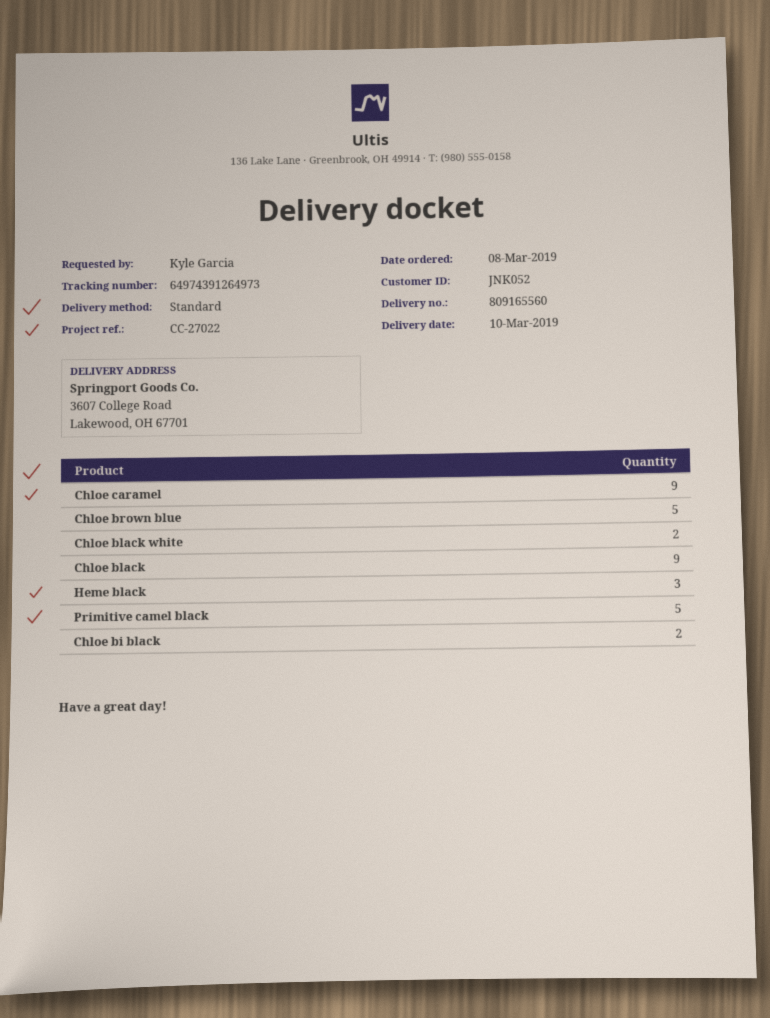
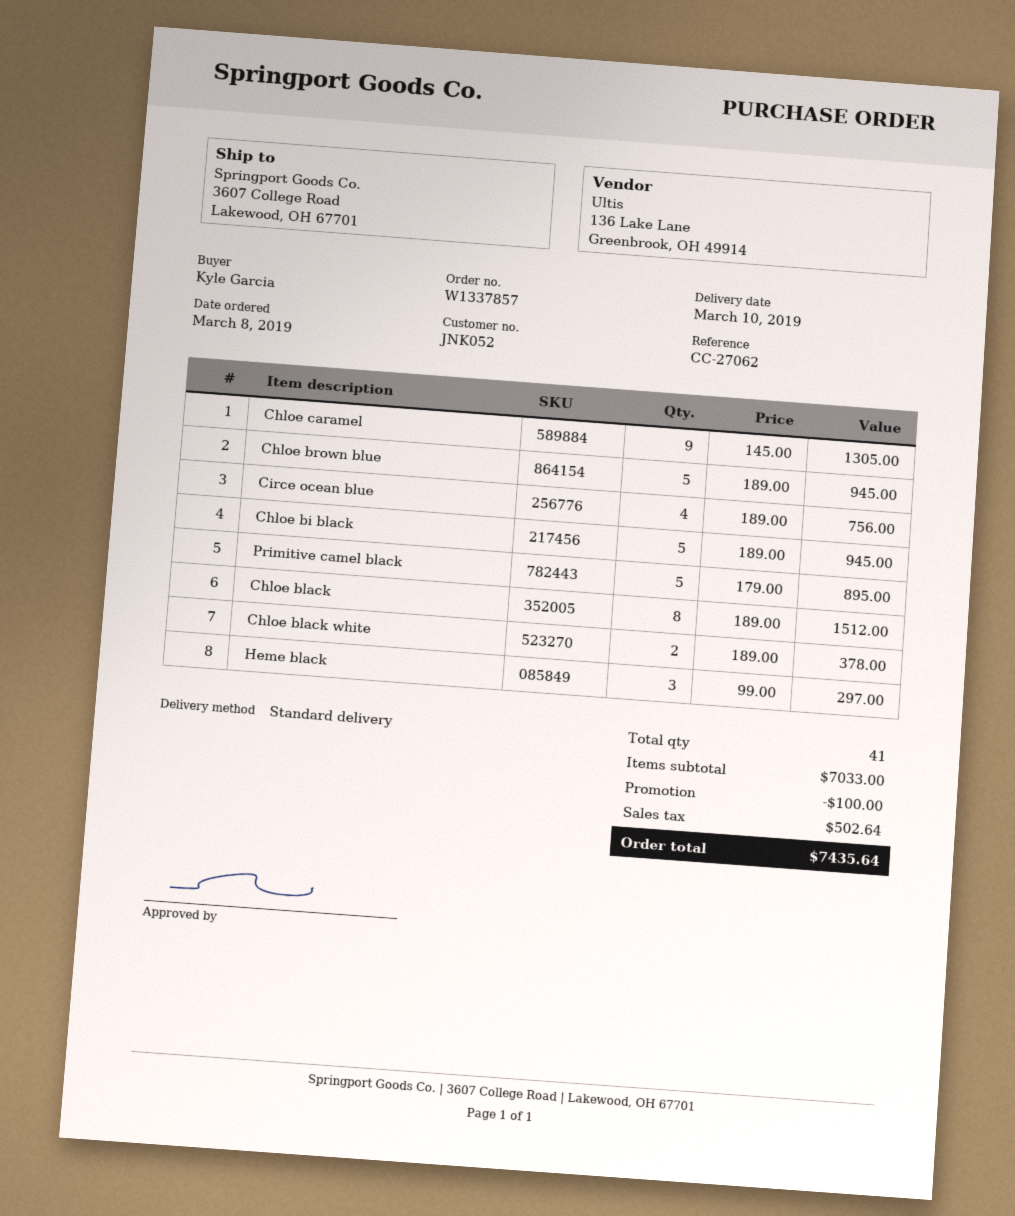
reference: CC-27022 -> CC-27062
Chloe black: 9 -> 8
Chloe bi black: 2 -> 5
Circe ocean blue: none -> 4

